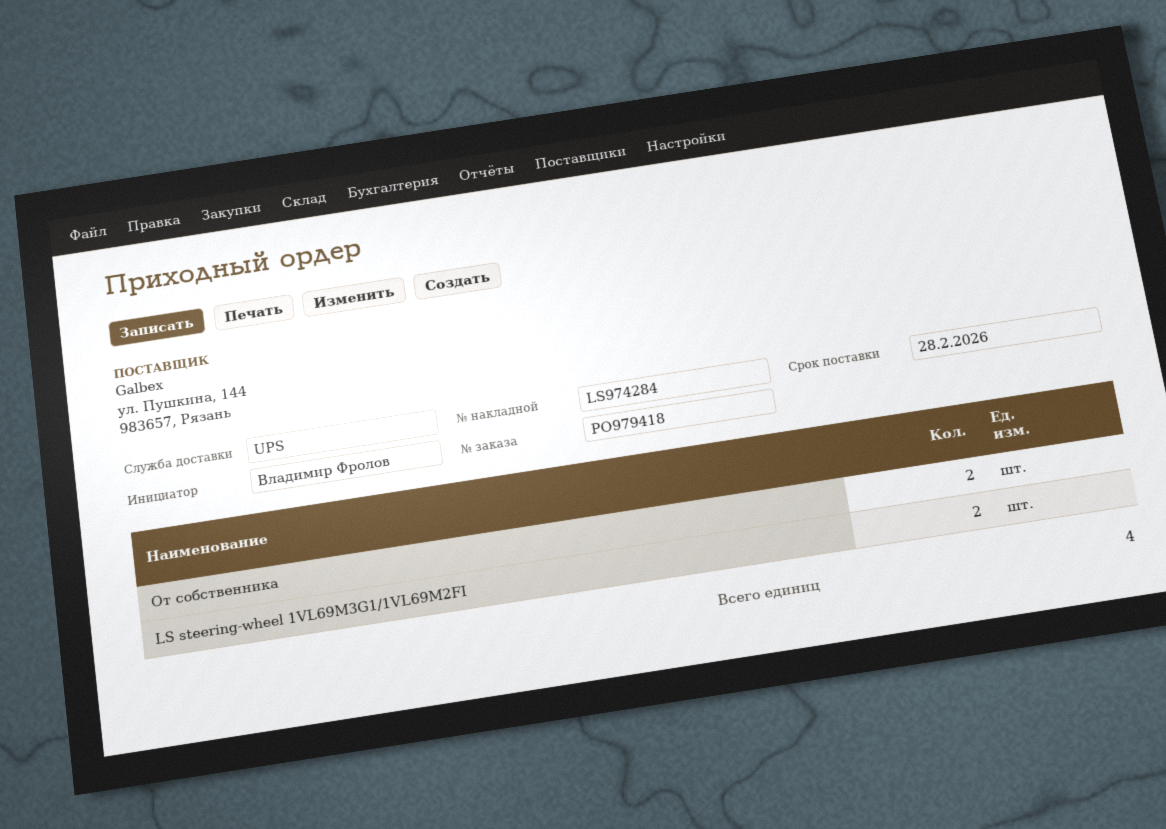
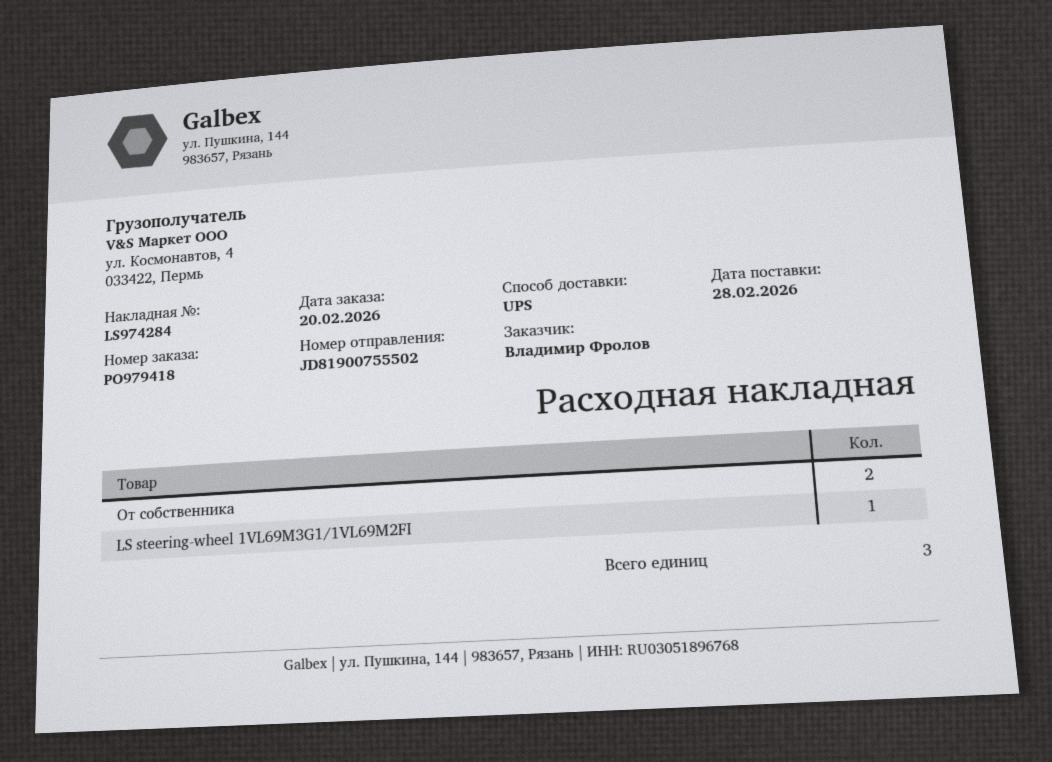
LS steering-wheel 1VL69M3G1/1VL69M2FI: 2 -> 1
total quantity: 4 -> 3

